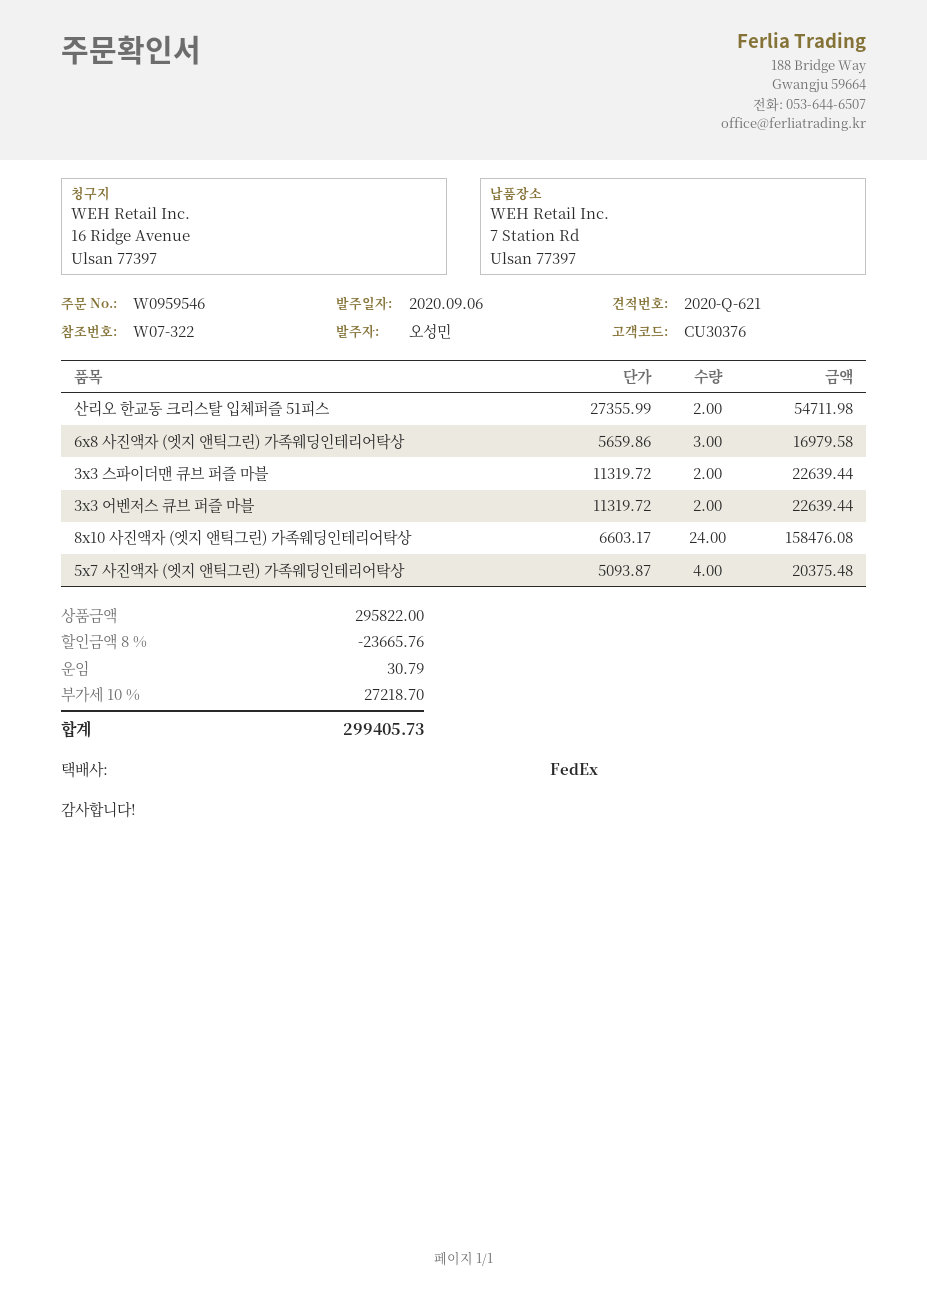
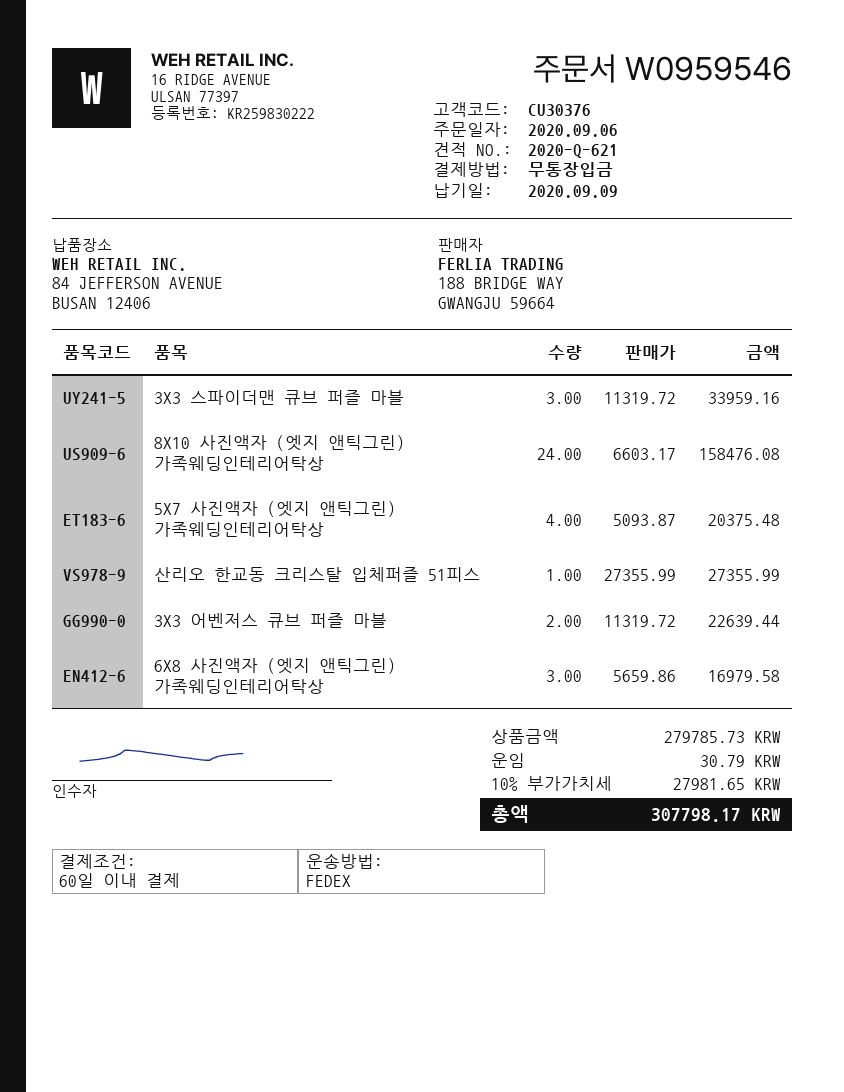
ship to: 7 Station Rd, Ulsan 77397 -> 84 JEFFERSON AVENUE, BUSAN 12406
산리오 한교동 크리스탈 입체퍼즐 51피스: 2 x 27355.99 = 54711.98 -> 1 x 27355.99 = 27355.99
3x3 스파이더맨 큐브 퍼즐 마블: 2 x 11319.72 = 22639.44 -> 3 x 11319.72 = 33959.16
subtotal: 295822.00 -> 279785.73
discount: 8% = 23665.76 -> none
tax: 10% = 27218.70 -> 10% = 27981.65
total: 299405.73 -> 307798.17

